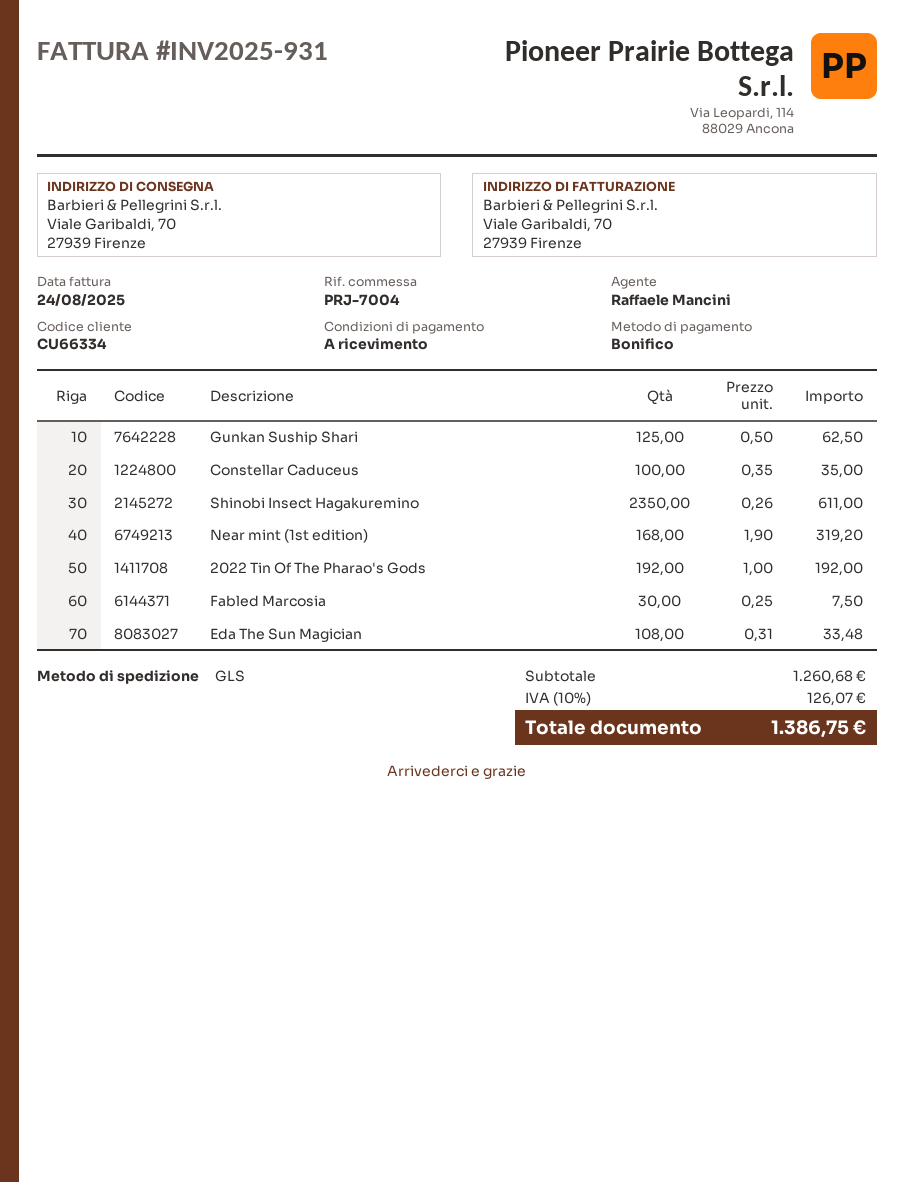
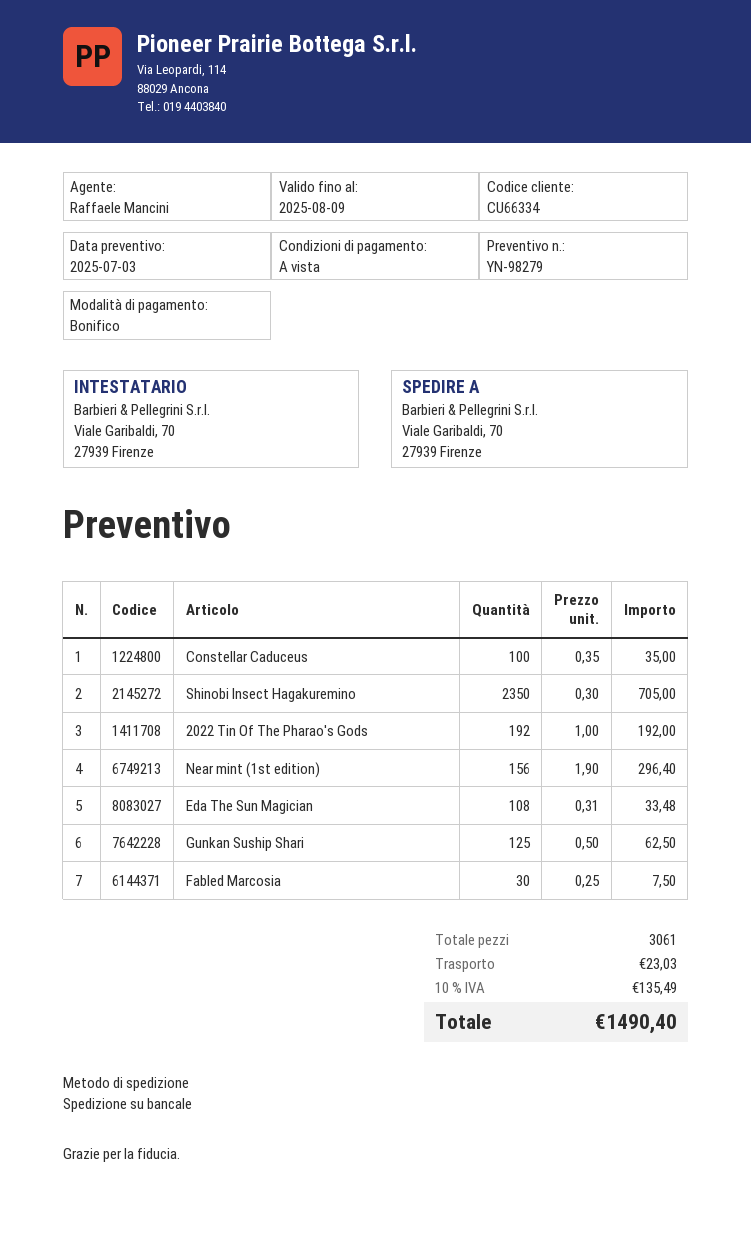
shipping method: GLS -> pallet freight
Shinobi Insect Hagakuremino: 2350 x 0.26 = 611.00 -> 2350 x 0.30 = 705.00
Near mint (1st edition): 168 x 1.90 = 319.20 -> 156 x 1.90 = 296.40
shipping: none -> 23.03
tax: 10% = 126.07 -> 10% = 135.49
total: 1386.75 -> 1490.40

